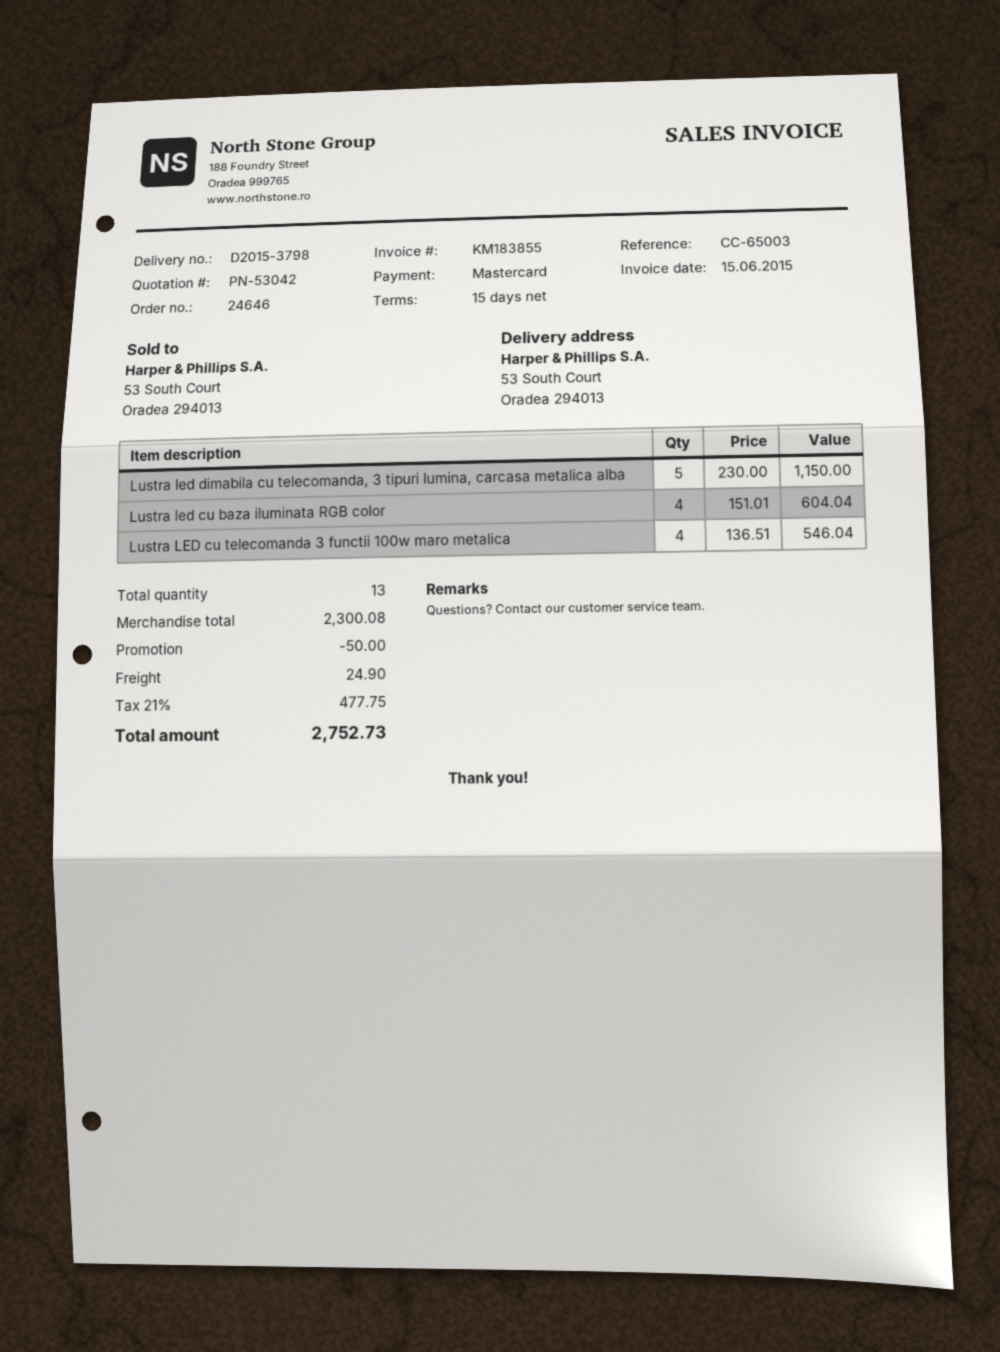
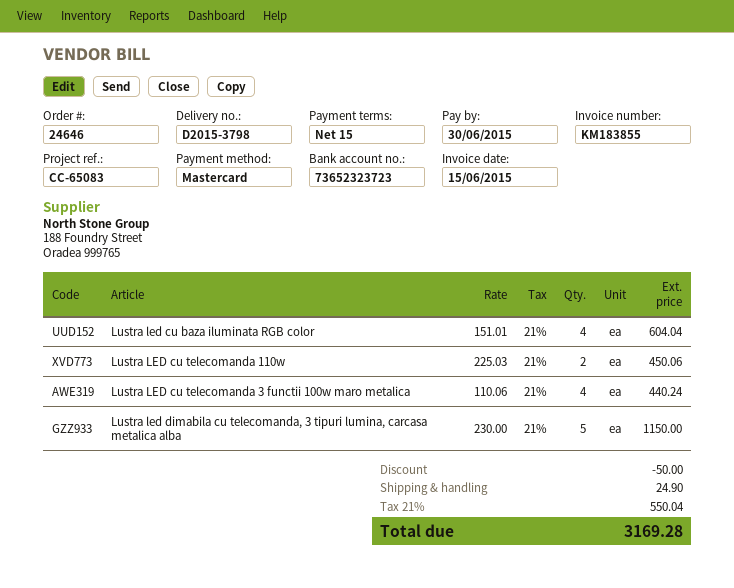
reference: CC-65003 -> CC-65083
Lustra LED cu telecomanda 3 functii 100w maro metalica: 4 x 136.51 = 546.04 -> 4 x 110.06 = 440.24
Lustra LED cu telecomanda 110w: none -> 2 x 225.03 = 450.06
tax: 21% = 477.75 -> 21% = 550.04
total: 2752.73 -> 3169.28

